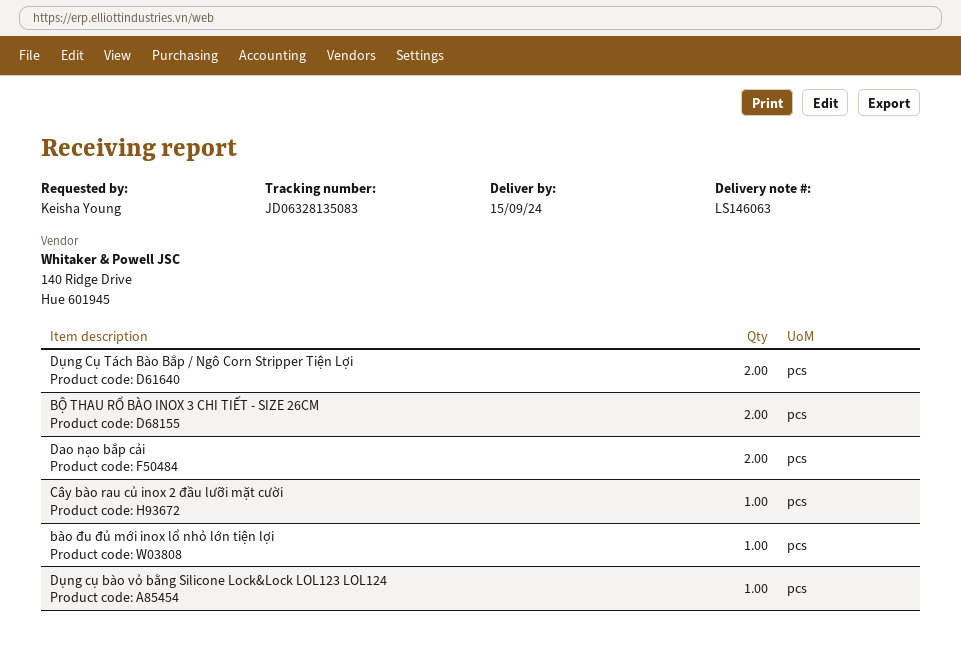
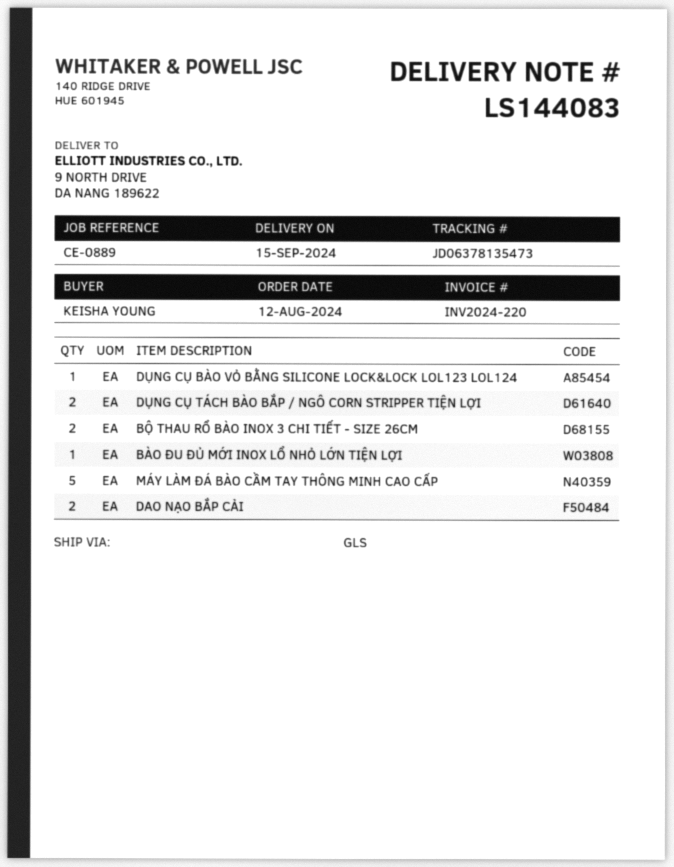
delivery note number: LS146063 -> LS144083
tracking number: JD06328135083 -> JD06378135473
Cây bào rau củ inox 2 đầu lưỡi mặt cười: 1 -> none
MÁY LÀM ĐÁ BÀO CẦM TAY THÔNG MINH CAO CẤP: none -> 5

